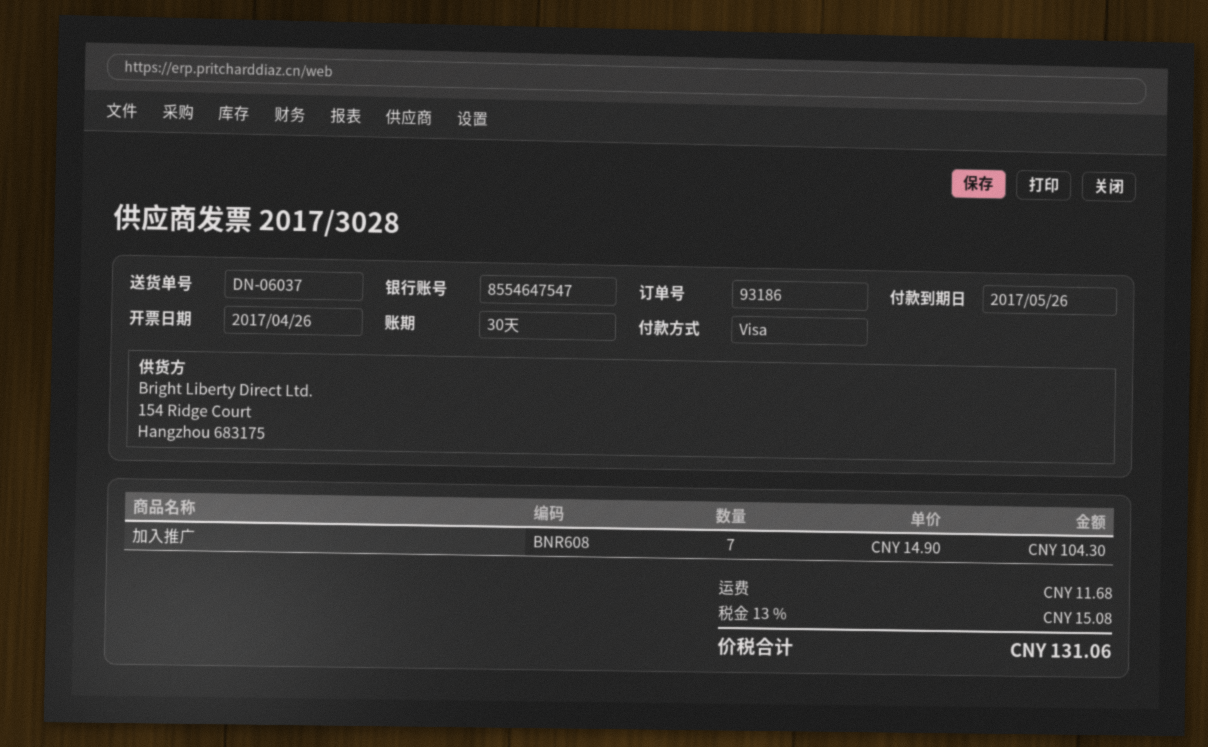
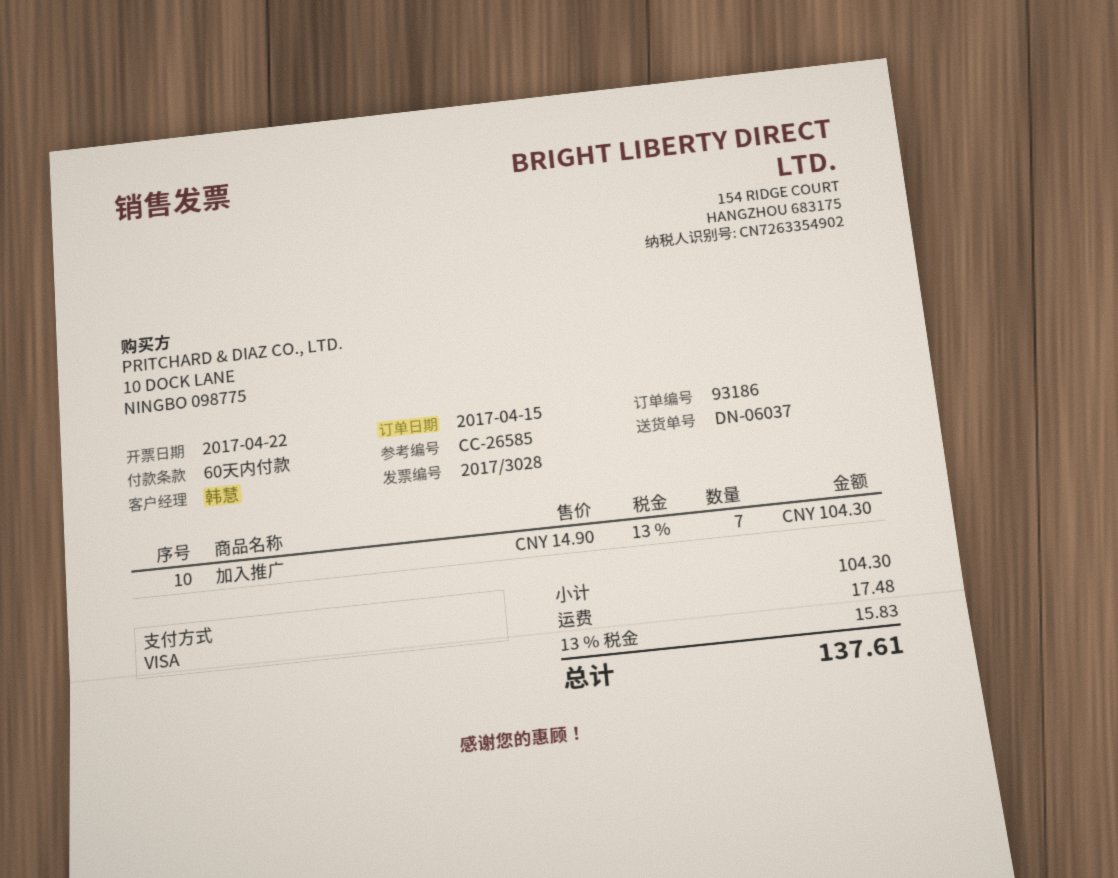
invoice date: 2017-04-26 -> 2017-04-22
payment terms: 30 days -> 60 days
shipping: 11.68 -> 17.48
tax: 13% = 15.08 -> 13% = 15.83
total: 131.06 -> 137.61

